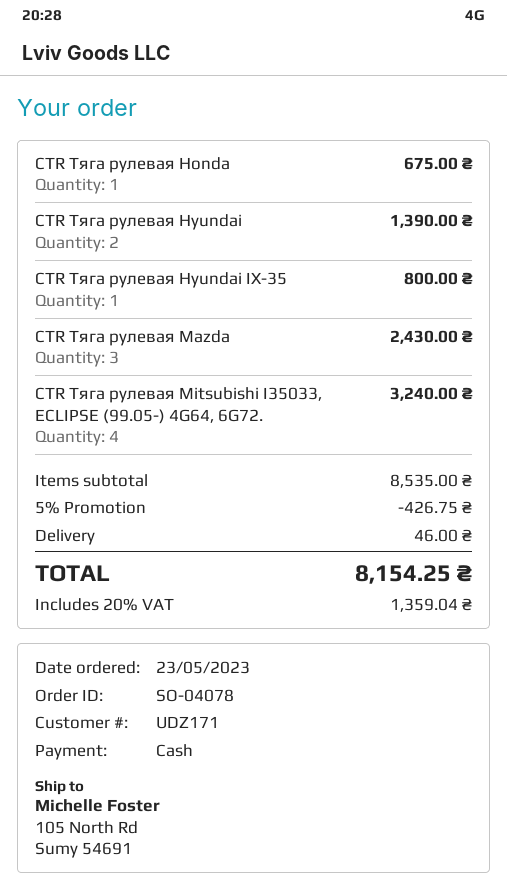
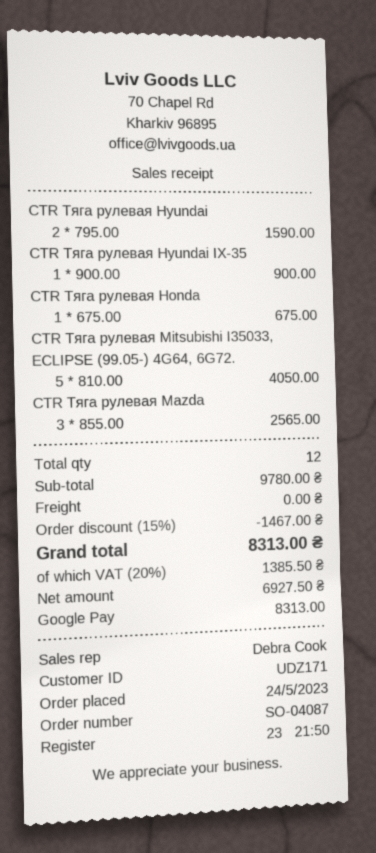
order number: SO-04078 -> SO-04087
order date: 2023-05-23 -> 2023-05-24
payment method: cash -> Google Pay
CTR Тяга рулевая Hyundai: 2 for 1390.00 -> 2 for 1590.00
CTR Тяга рулевая Hyundai IX-35: 1 for 800.00 -> 1 for 900.00
CTR Тяга рулевая Mazda: 3 for 2430.00 -> 3 for 2565.00
CTR Тяга рулевая Mitsubishi I35033, ECLIPSE (99.05-) 4G64, 6G72.: 4 for 3240.00 -> 5 for 4050.00
subtotal: 8535.00 -> 9780.00
discount: 5% = 426.75 -> 15% = 1467.00
shipping: 46.00 -> 0.00
tax: 20% = 1359.04 -> 20% = 1385.50
total: 8154.25 -> 8313.00

